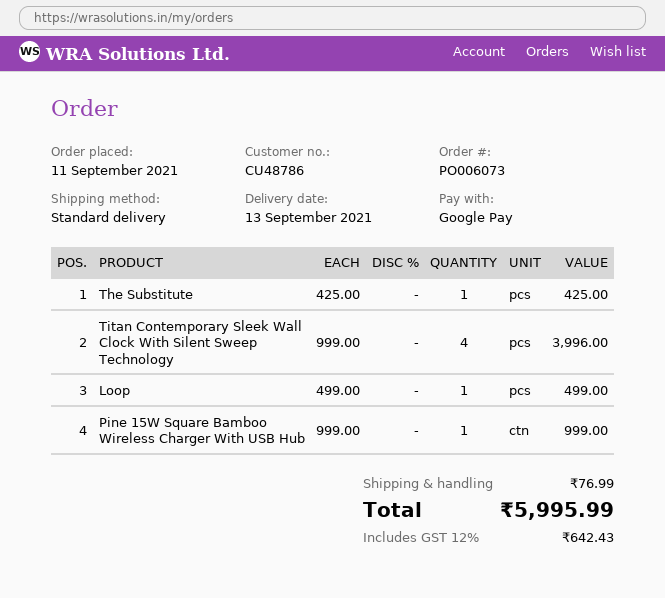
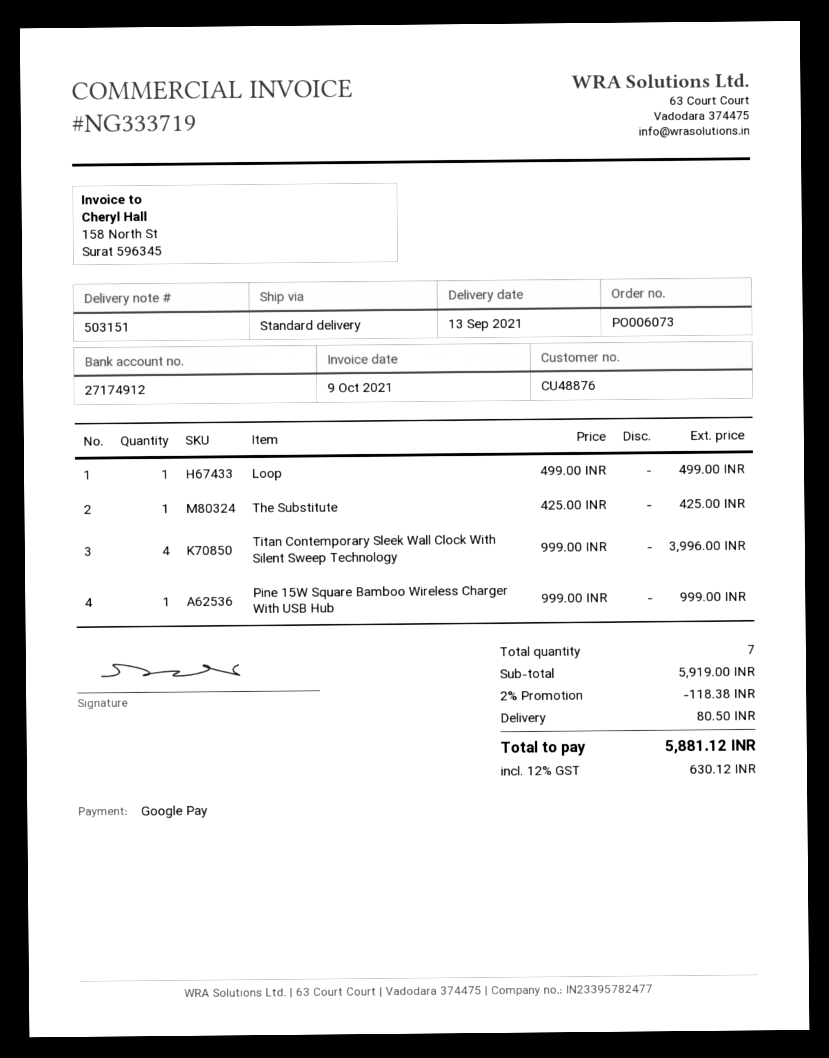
customer number: CU48786 -> CU48876
discount: none -> 2% = 118.38
shipping: 76.99 -> 80.50
tax: 12% = 642.43 -> 12% = 630.12
total: 5995.99 -> 5881.12

